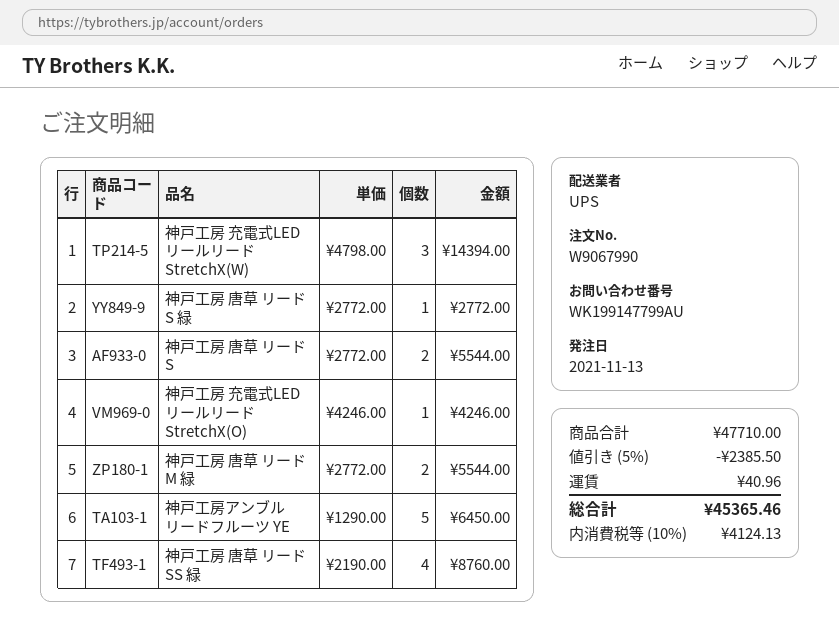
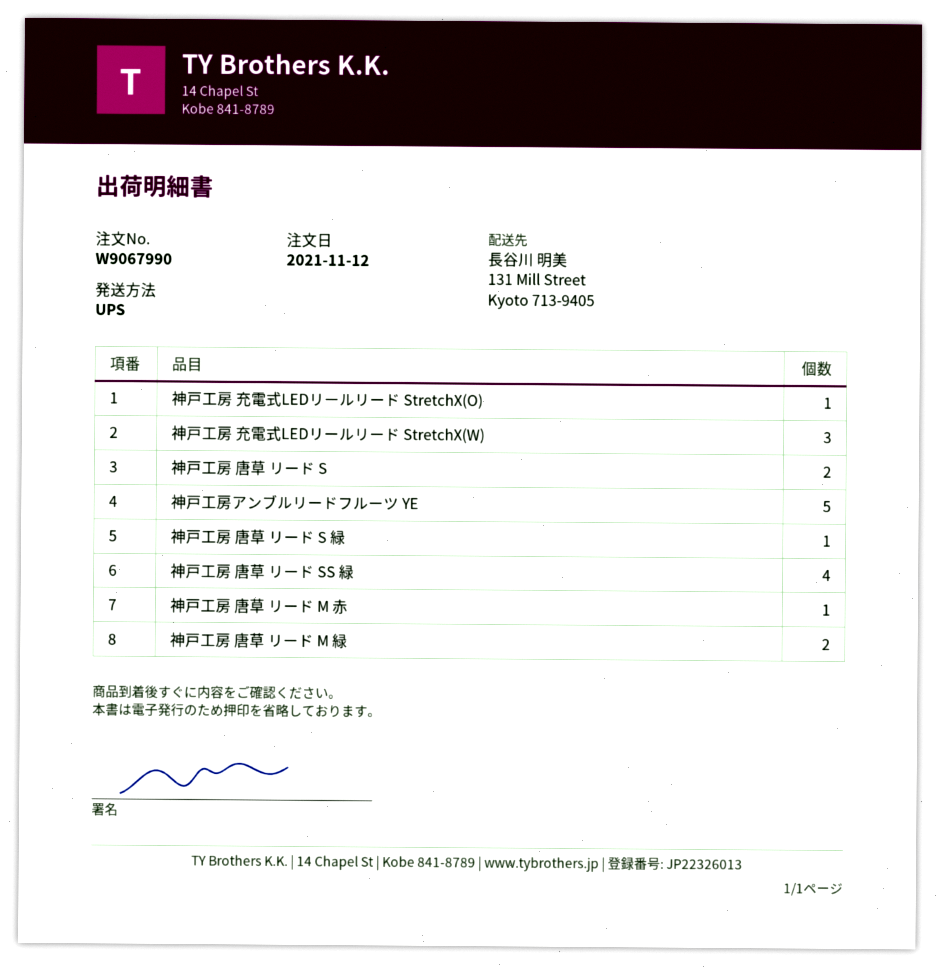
order date: 2021-11-13 -> 2021-11-12
神戸工房 唐草 リード M 赤: none -> 1

